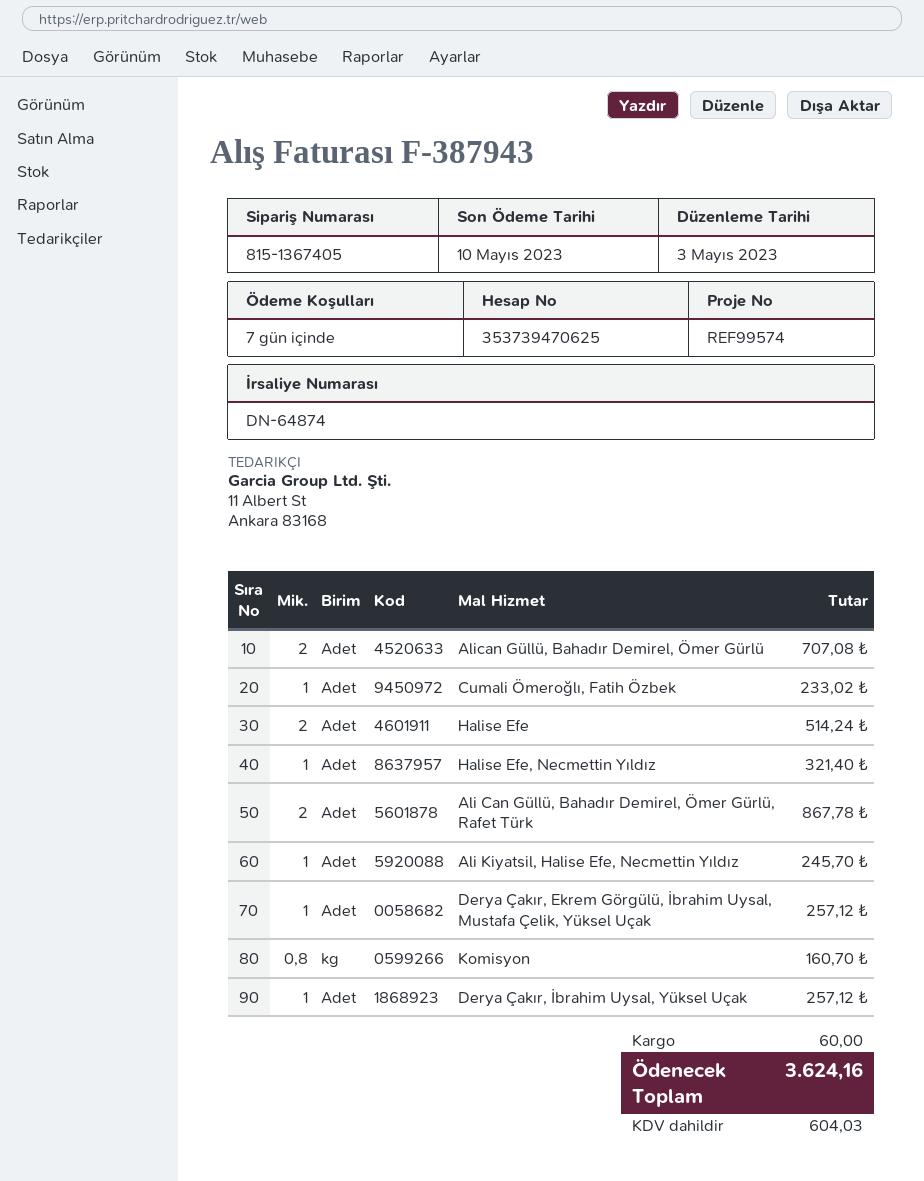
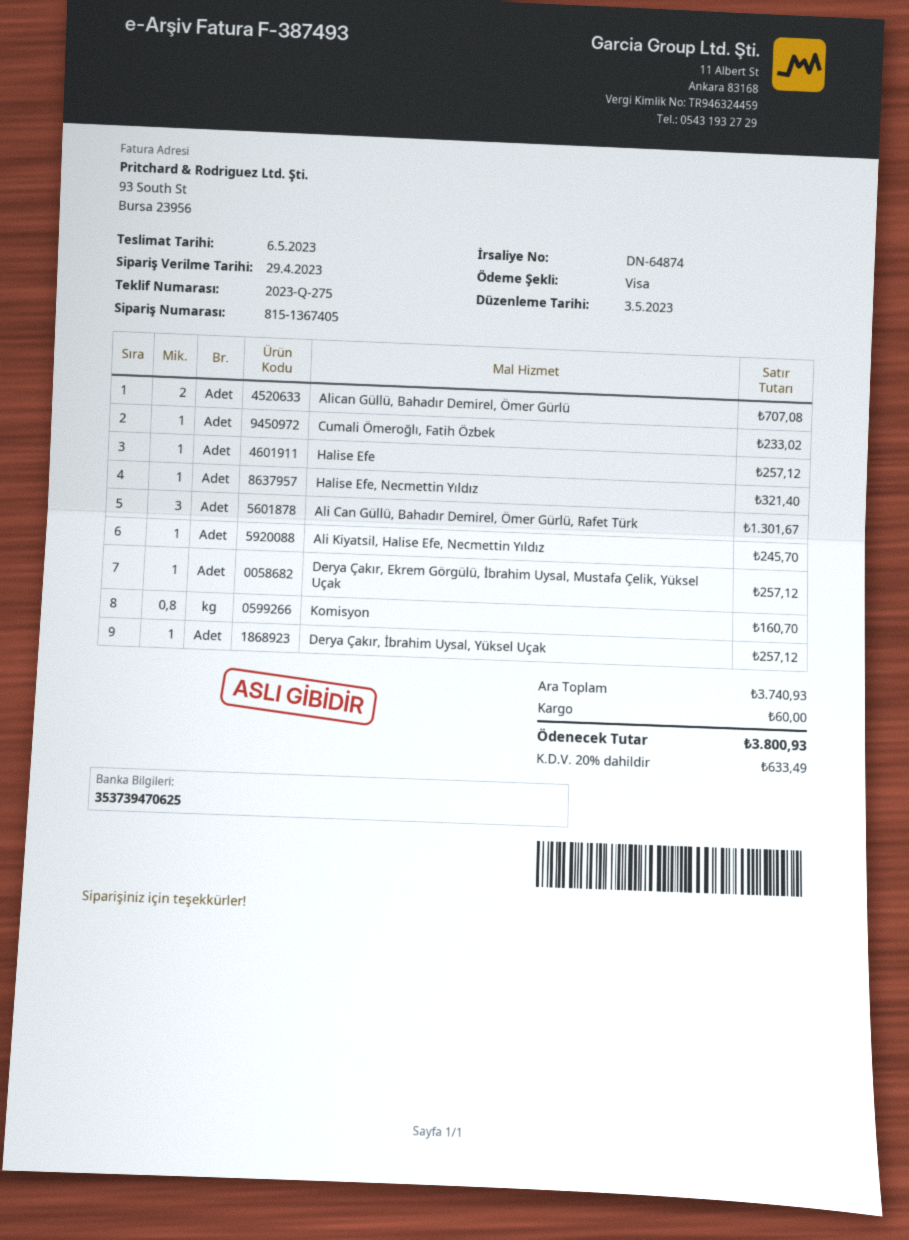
invoice number: F-387943 -> F-387493
Halise Efe: 2 for 514.24 -> 1 for 257.12
Ali Can Güllü, Bahadır Demirel, Ömer Gürlü, Rafet Türk: 2 for 867.78 -> 3 for 1301.67
tax: 604.03 -> 633.49
total: 3624.16 -> 3800.93

